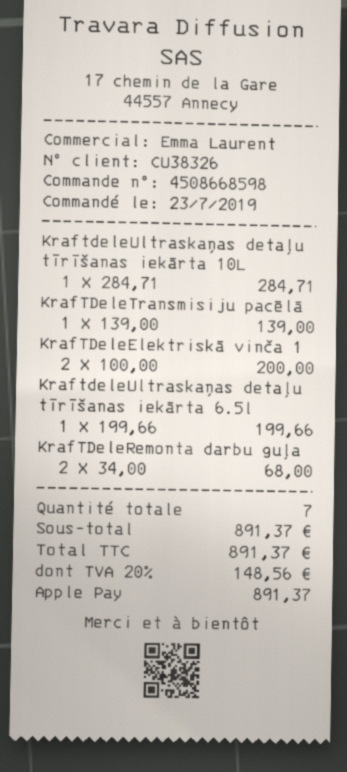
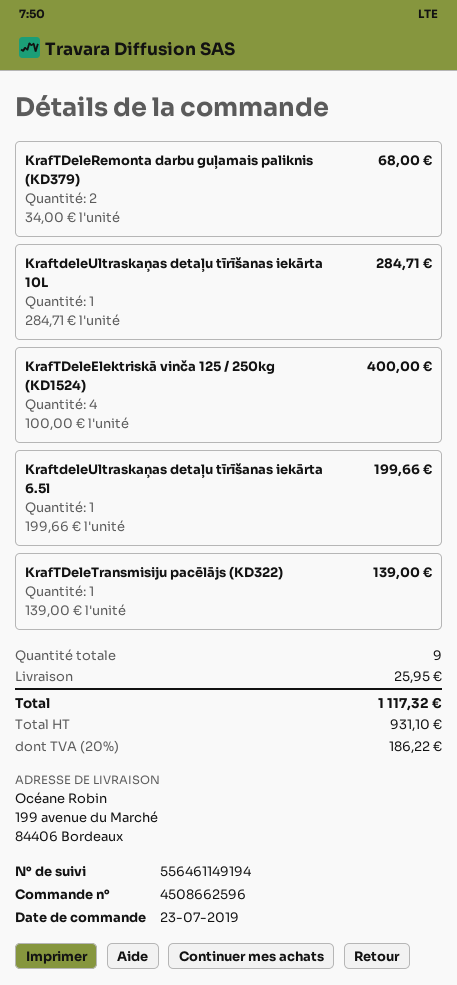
order number: 4508668598 -> 4508662596
KrafTDeleElektriskā vinča 1: 2 x 100.00 = 200.00 -> 4 x 100.00 = 400.00
total quantity: 7 -> 9
shipping: none -> 25.95
tax: 20% = 148.56 -> 20% = 186.22
total: 891.37 -> 1117.32

